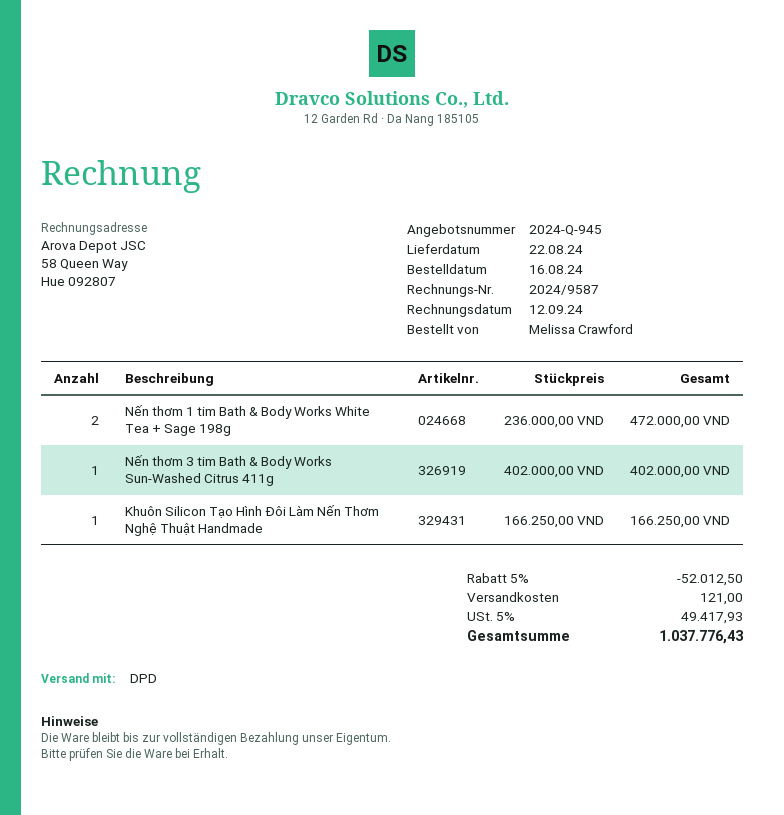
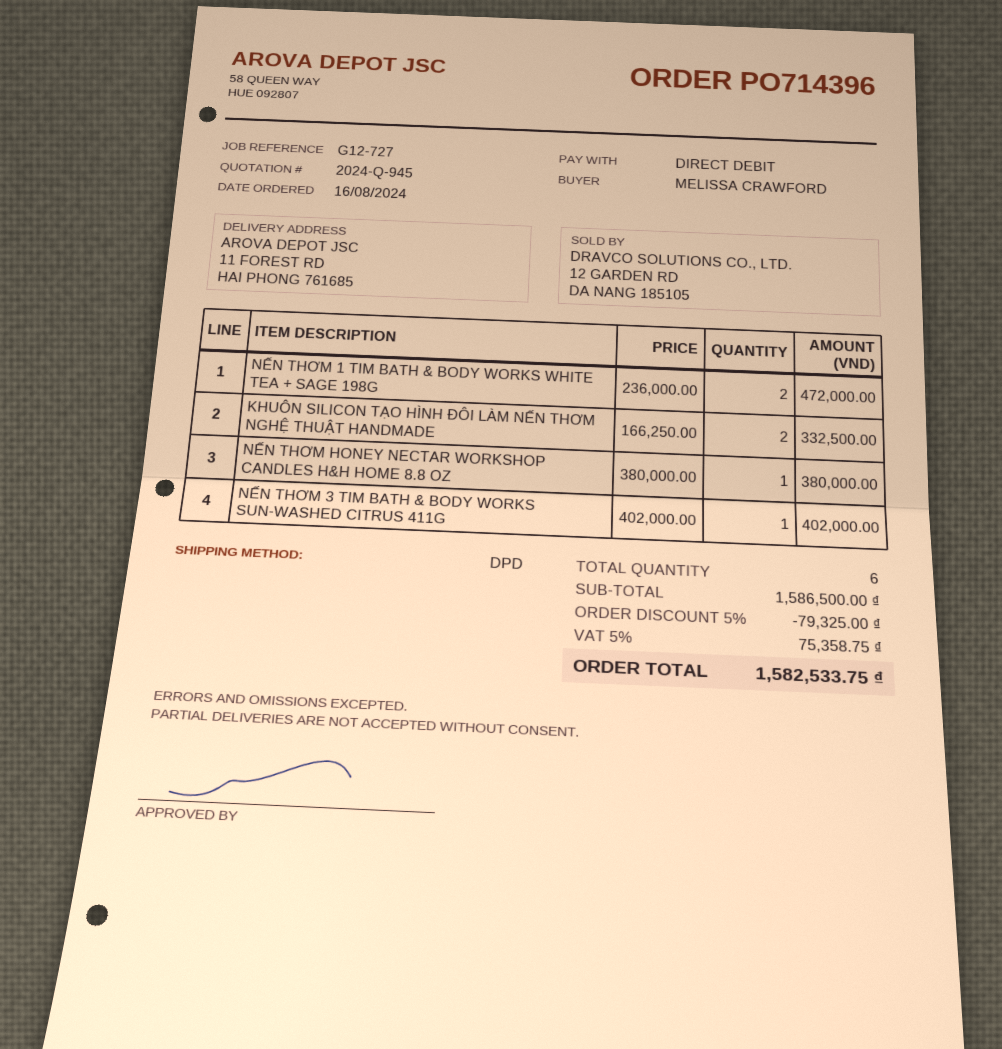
Khuôn Silicon Tạo Hình Đôi Làm Nến Thơm Nghệ Thuật Handmade: 1 x 166250.00 = 166250.00 -> 2 x 166250.00 = 332500.00
NẾN THƠM HONEY NECTAR WORKSHOP CANDLES H&H HOME 8.8 OZ: none -> 1 x 380000.00 = 380000.00
discount: 5% = 52012.50 -> 5% = 79325.00
shipping: 121.00 -> none
tax: 5% = 49417.93 -> 5% = 75358.75
total: 1037776.43 -> 1582533.75

